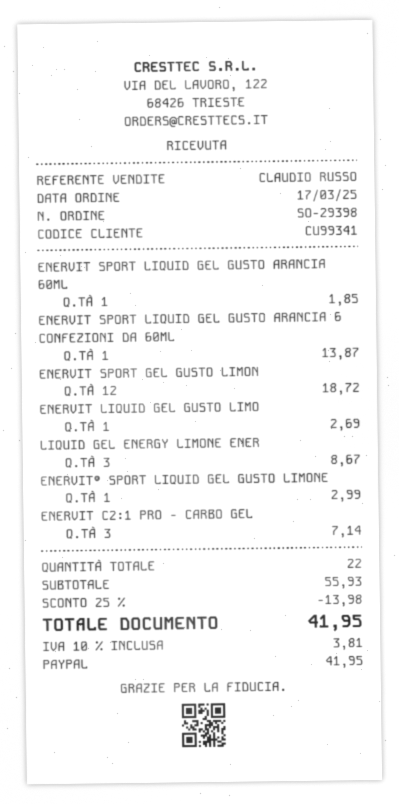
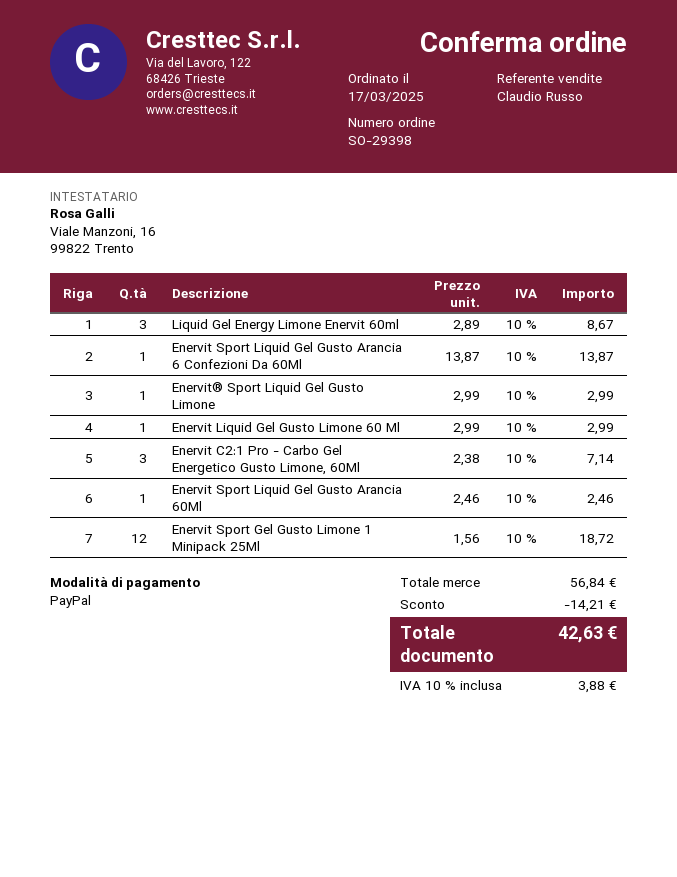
ENERVIT SPORT LIQUID GEL GUSTO ARANCIA 60ML: 1 for 1.85 -> 1 for 2.46
ENERVIT LIQUID GEL GUSTO LIMO: 1 for 2.69 -> 1 for 2.99
subtotal: 55.93 -> 56.84
discount: 13.98 -> 14.21
tax: 10% = 3.81 -> 10% = 3.88
total: 41.95 -> 42.63

